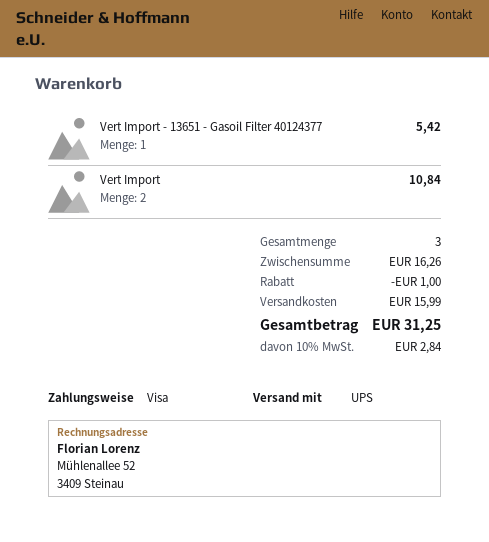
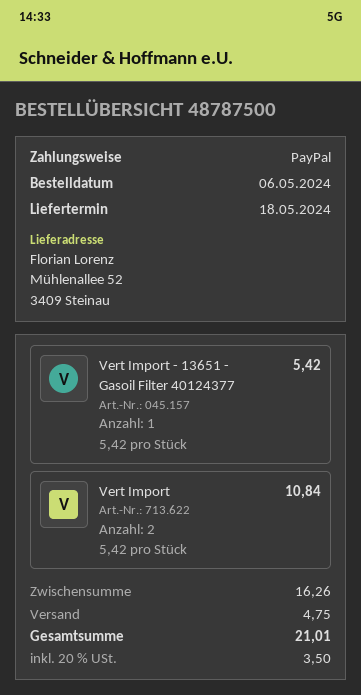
payment method: Visa -> PayPal
discount: 1.00 -> none
shipping: 15.99 -> 4.75
tax: 10% = 2.84 -> 20% = 3.50
total: 31.25 -> 21.01

